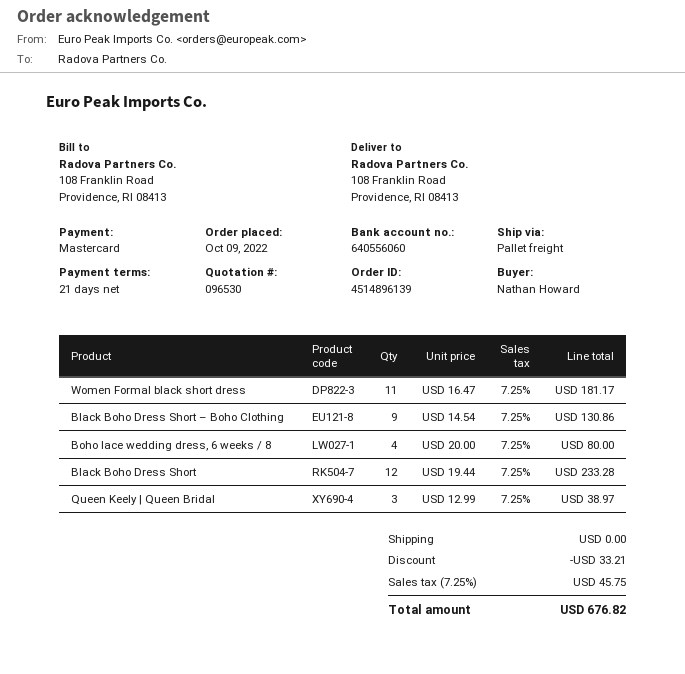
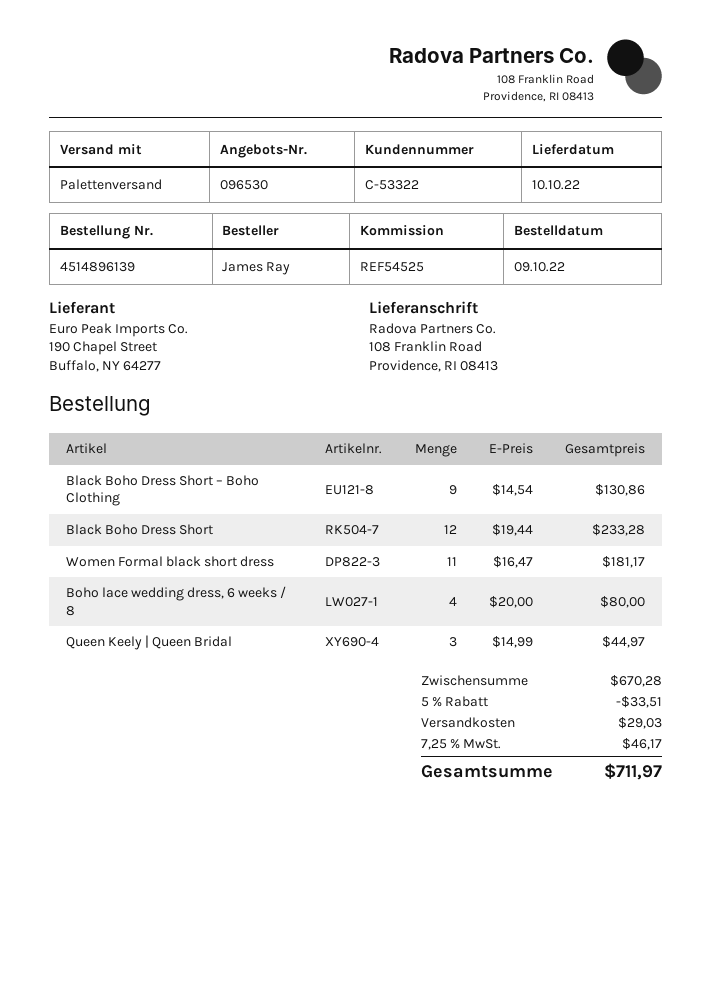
ordered by: Nathan Howard -> James Ray
Queen Keely | Queen Bridal: 3 x 12.99 = 38.97 -> 3 x 14.99 = 44.97
discount: 33.21 -> 33.51
shipping: 0.00 -> 29.03
tax: 7.25% = 45.75 -> 7.25% = 46.17
total: 676.82 -> 711.97

